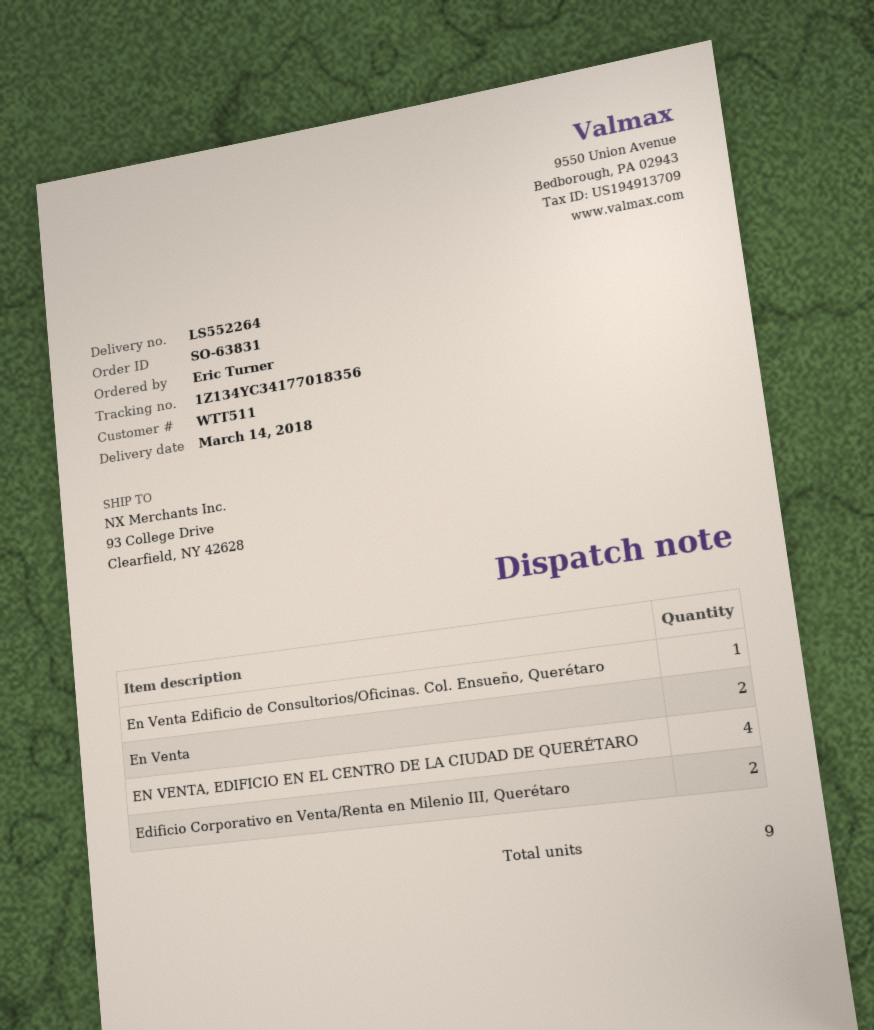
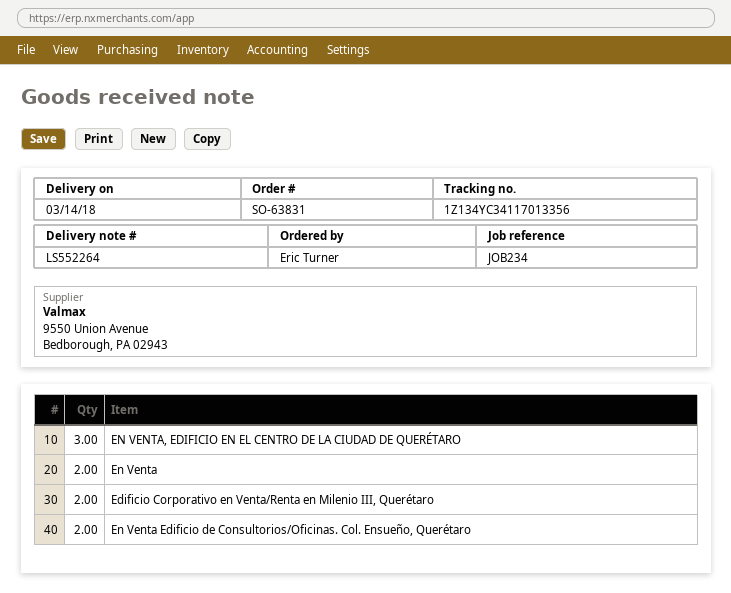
tracking number: 1Z134YC34177018356 -> 1Z134YC34117013356
En Venta Edificio de Consultorios/Oficinas. Col. Ensueño, Querétaro: 1 -> 2
EN VENTA, EDIFICIO EN EL CENTRO DE LA CIUDAD DE QUERÉTARO: 4 -> 3

